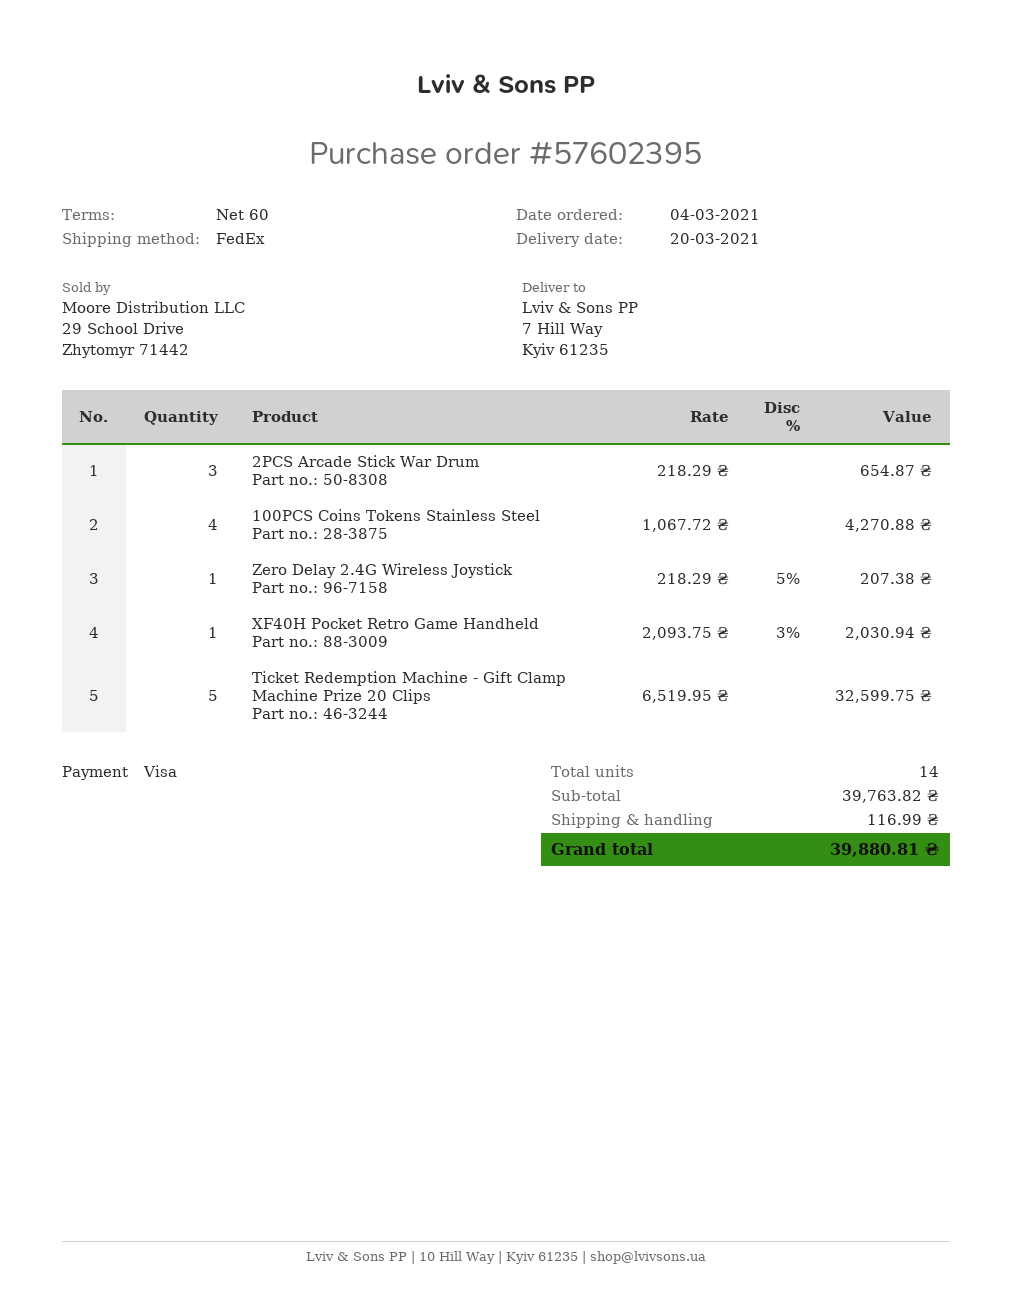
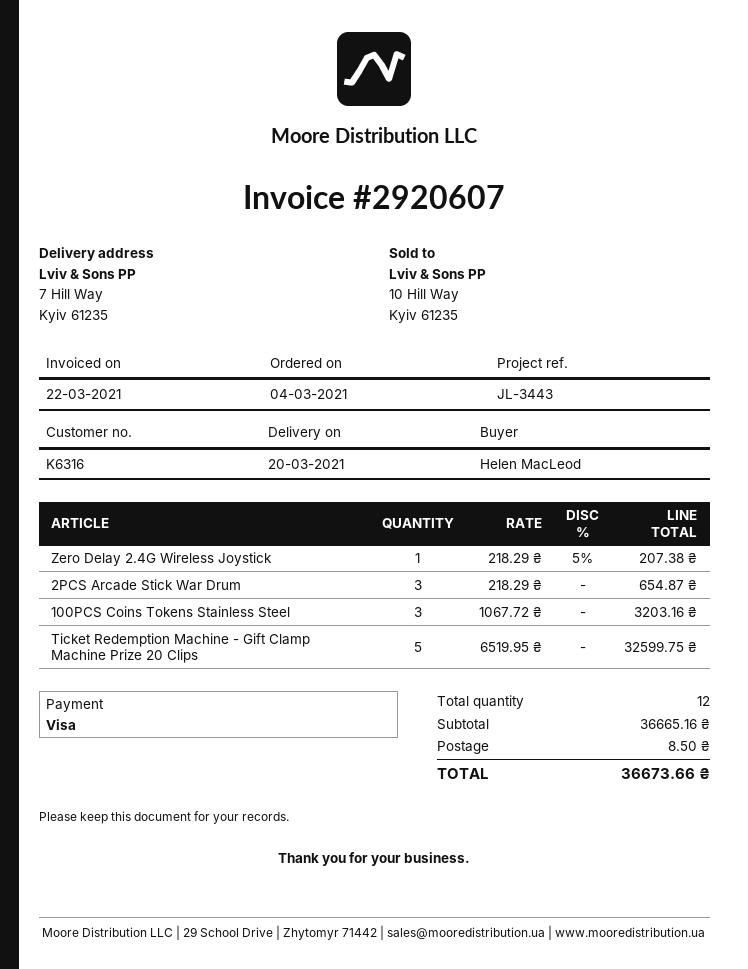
100PCS Coins Tokens Stainless Steel: 4 x 1067.72 = 4270.88 -> 3 x 1067.72 = 3203.16
XF40H Pocket Retro Game Handheld: 1 x 2093.75 - 3% = 2030.94 -> none
total quantity: 14 -> 12
subtotal: 39763.82 -> 36665.16
shipping: 116.99 -> 8.50
total: 39880.81 -> 36673.66

